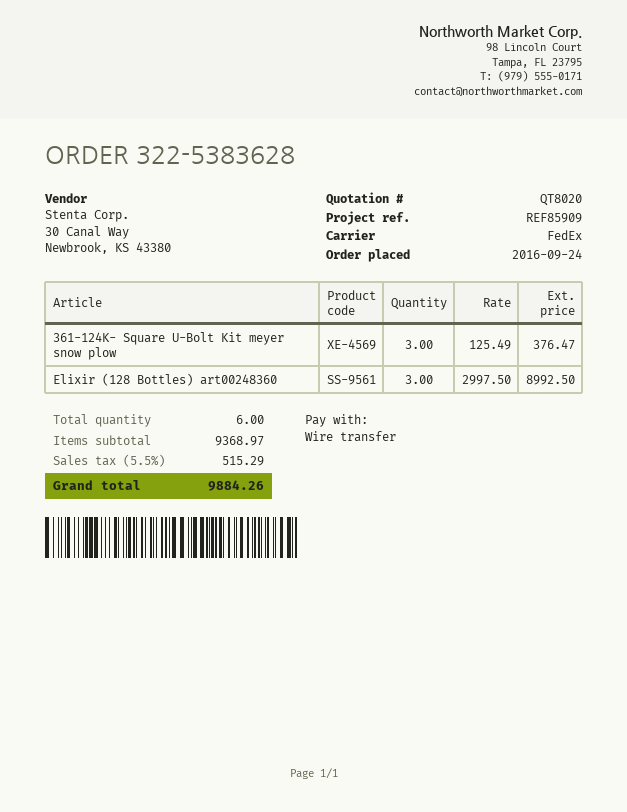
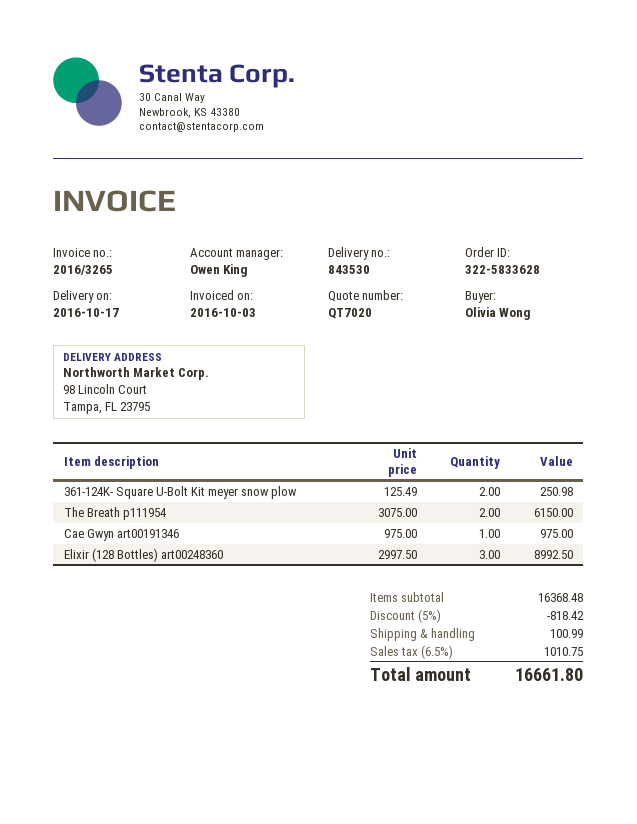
quote number: QT8020 -> QT7020
order number: 322-5383628 -> 322-5833628
361-124K- Square U-Bolt Kit meyer snow plow: 3 x 125.49 = 376.47 -> 2 x 125.49 = 250.98
The Breath p111954: none -> 2 x 3075.00 = 6150.00
Cae Gwyn art00191346: none -> 1 x 975.00 = 975.00
subtotal: 9368.97 -> 16368.48
discount: none -> 5% = 818.42
shipping: none -> 100.99
tax: 5.5% = 515.29 -> 6.5% = 1010.75
total: 9884.26 -> 16661.80

